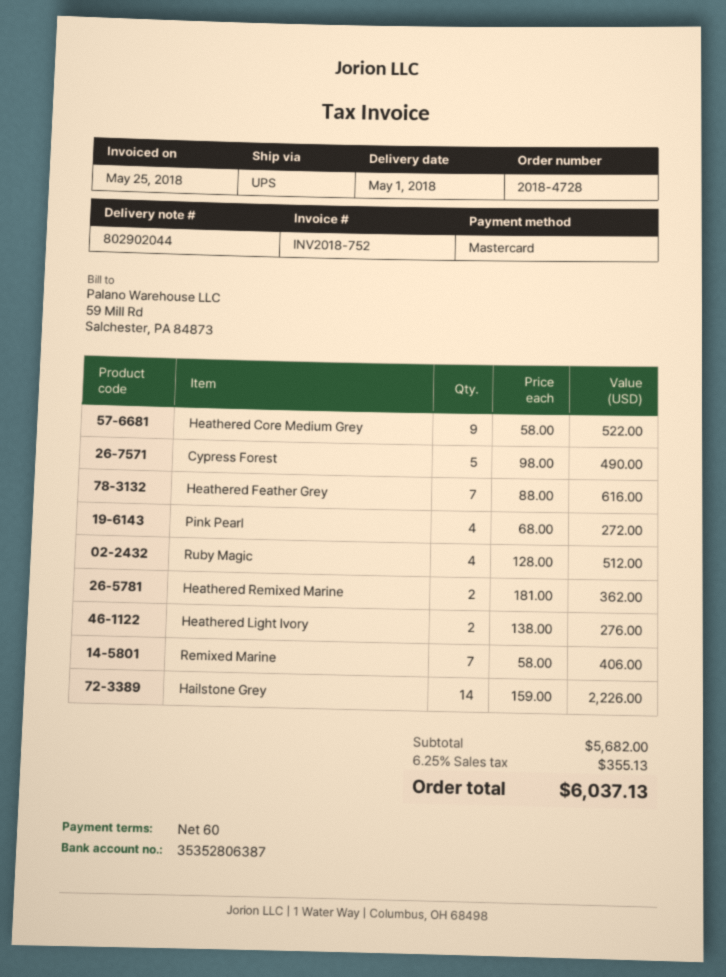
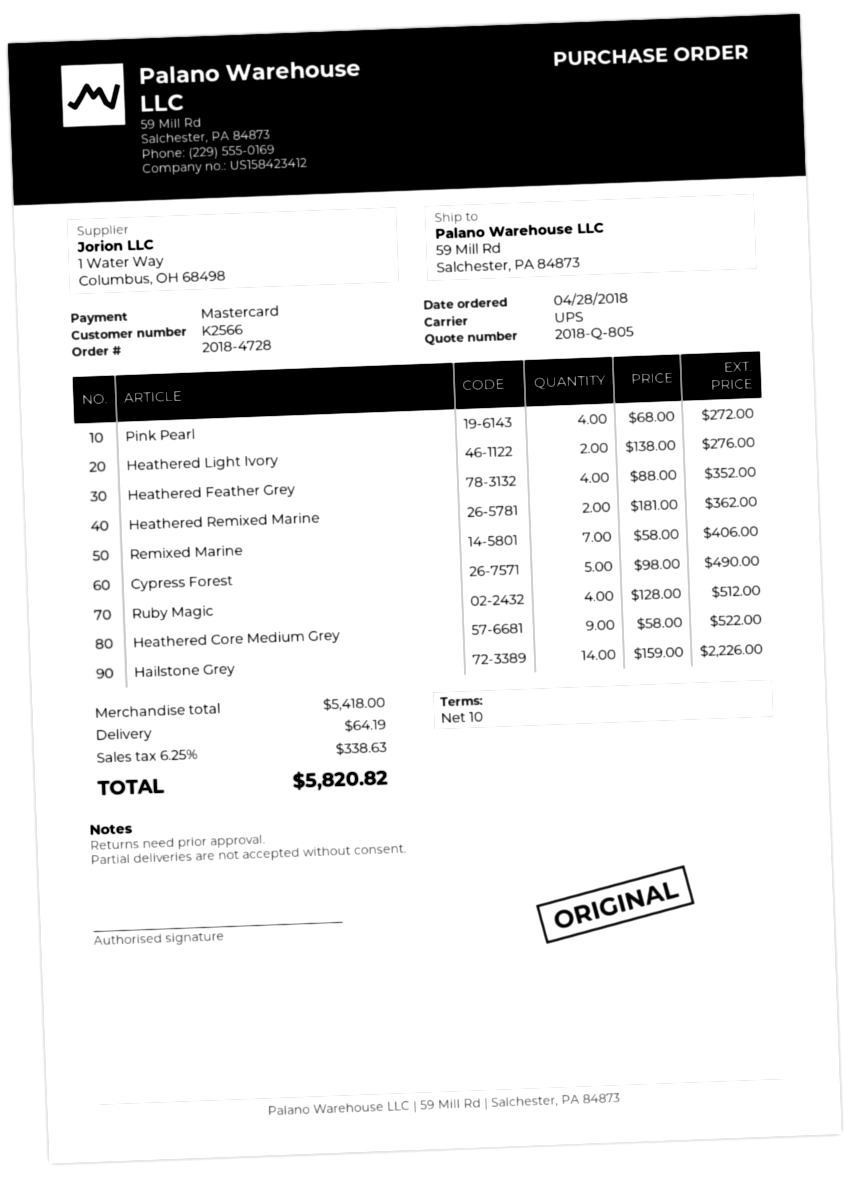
payment terms: 60 days -> 10 days
Heathered Feather Grey: 7 x 88.00 = 616.00 -> 4 x 88.00 = 352.00
subtotal: 5682.00 -> 5418.00
shipping: none -> 64.19
tax: 6.25% = 355.13 -> 6.25% = 338.63
total: 6037.13 -> 5820.82

